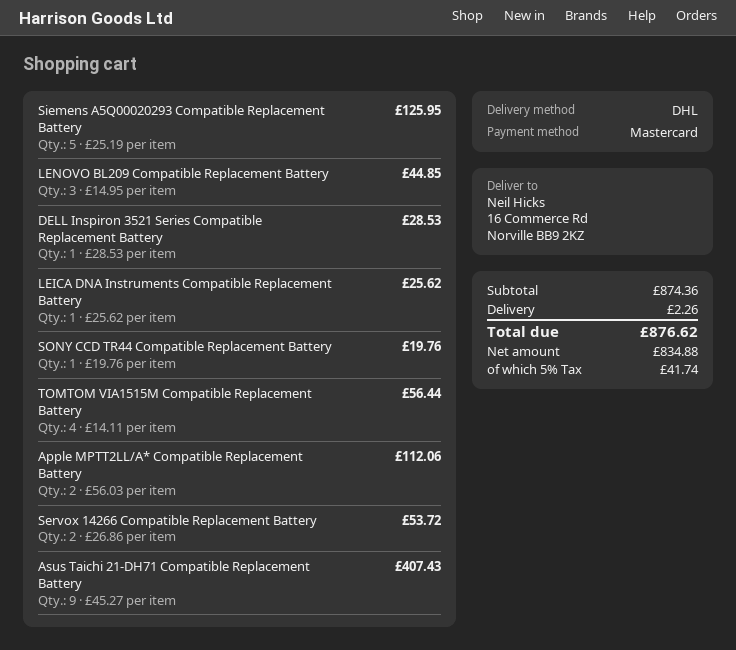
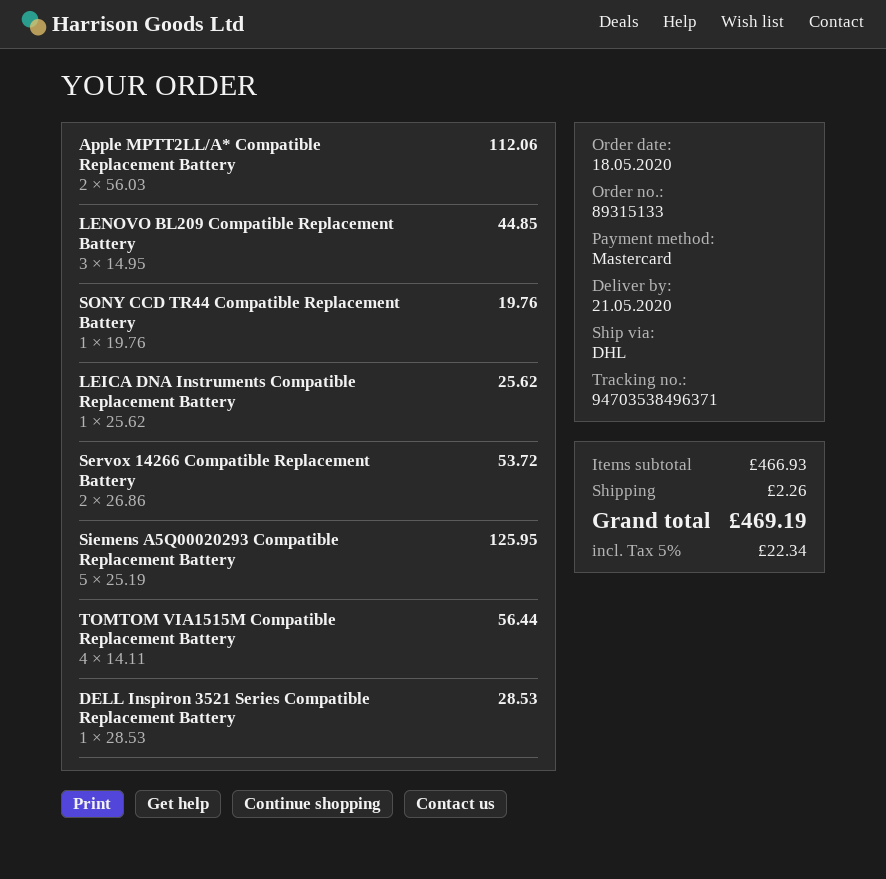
Asus Taichi 21-DH71 Compatible Replacement Battery: 9 x 45.27 = 407.43 -> none
subtotal: 874.36 -> 466.93
tax: 5% = 41.74 -> 5% = 22.34
total: 876.62 -> 469.19

